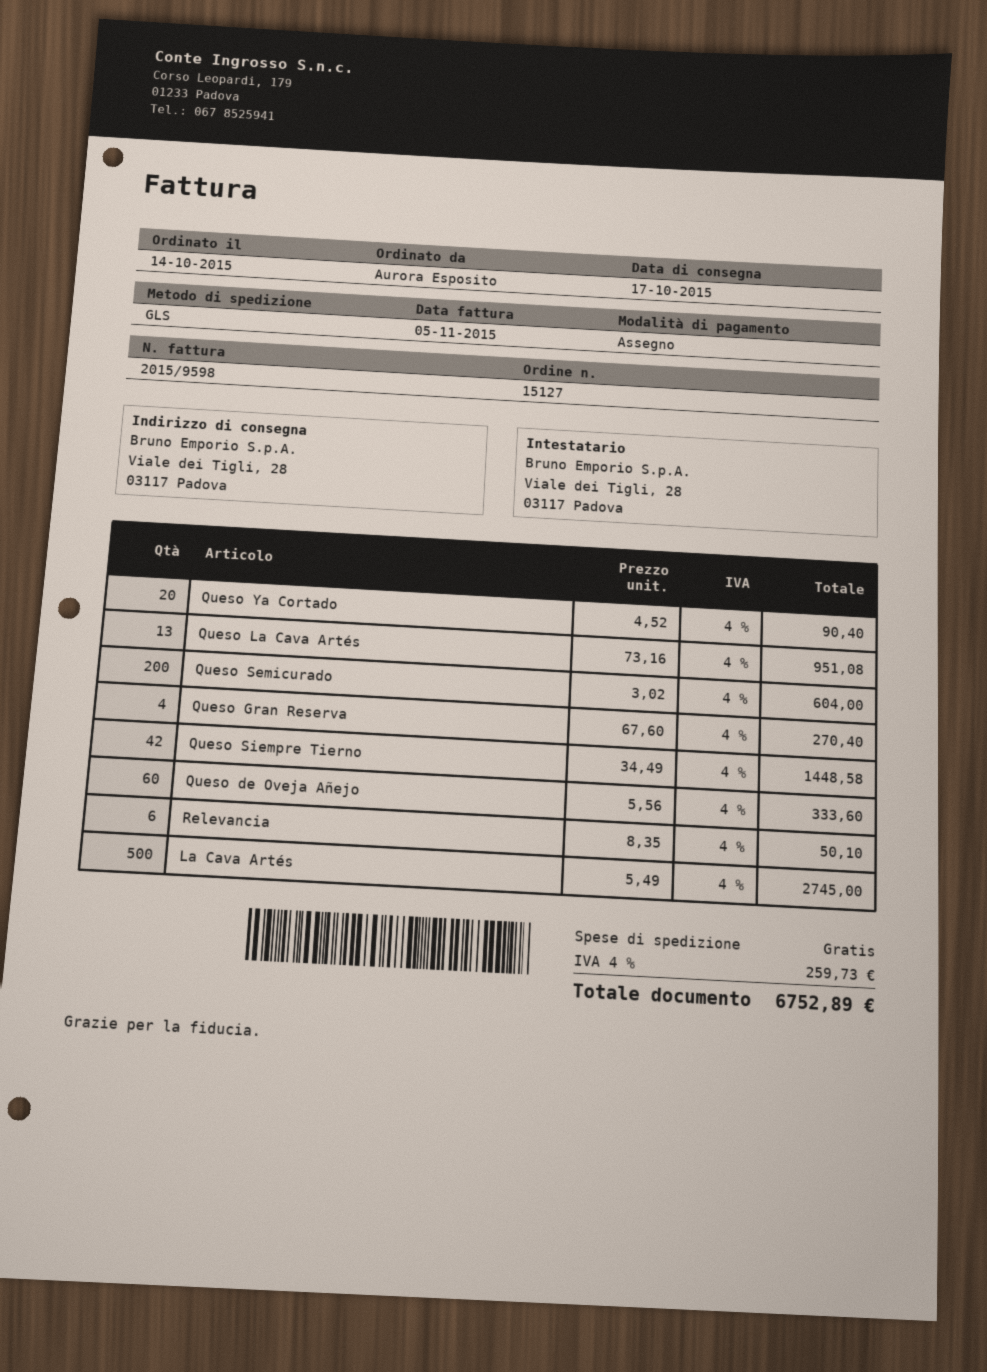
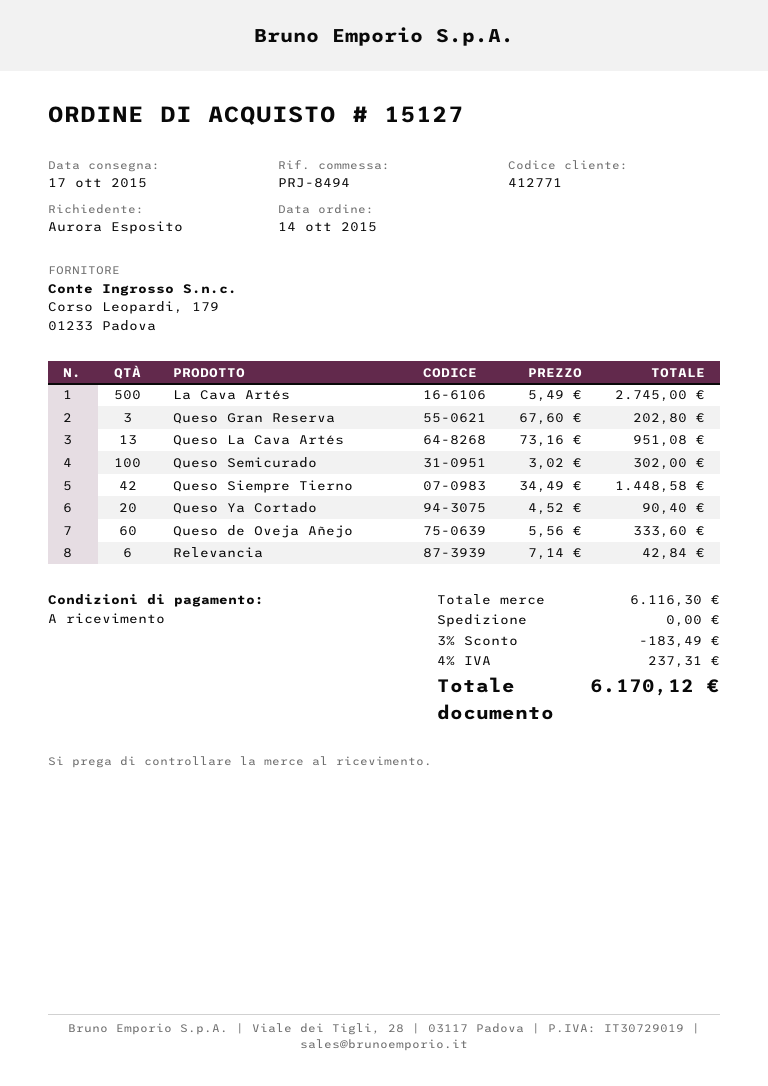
Queso Semicurado: 200 x 3.02 = 604.00 -> 100 x 3.02 = 302.00
Queso Gran Reserva: 4 x 67.60 = 270.40 -> 3 x 67.60 = 202.80
Relevancia: 6 x 8.35 = 50.10 -> 6 x 7.14 = 42.84
discount: none -> 3% = 183.49
tax: 4% = 259.73 -> 4% = 237.31
total: 6752.89 -> 6170.12

